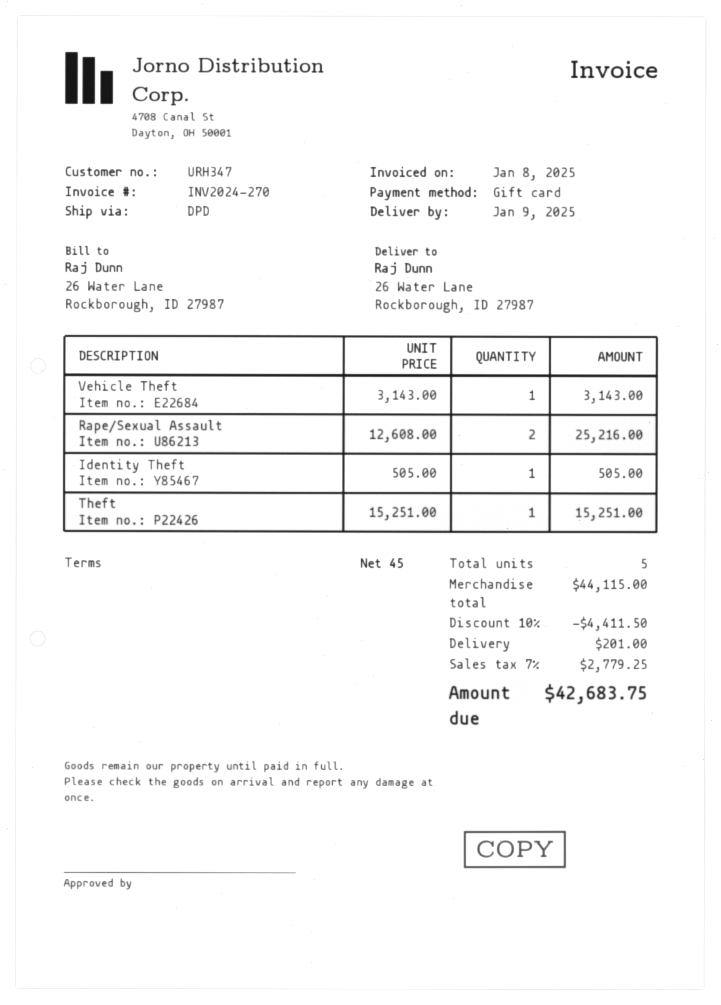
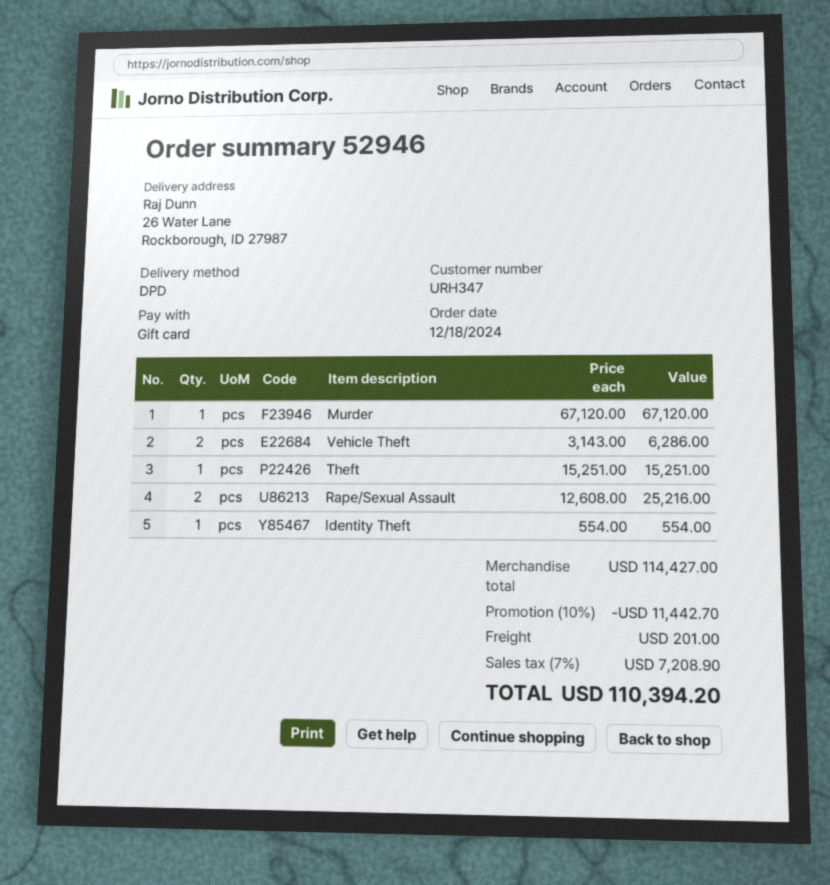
Vehicle Theft: 1 x 3143.00 = 3143.00 -> 2 x 3143.00 = 6286.00
Identity Theft: 1 x 505.00 = 505.00 -> 1 x 554.00 = 554.00
Murder: none -> 1 x 67120.00 = 67120.00
subtotal: 44115.00 -> 114427.00
discount: 10% = 4411.50 -> 10% = 11442.70
tax: 7% = 2779.25 -> 7% = 7208.90
total: 42683.75 -> 110394.20

